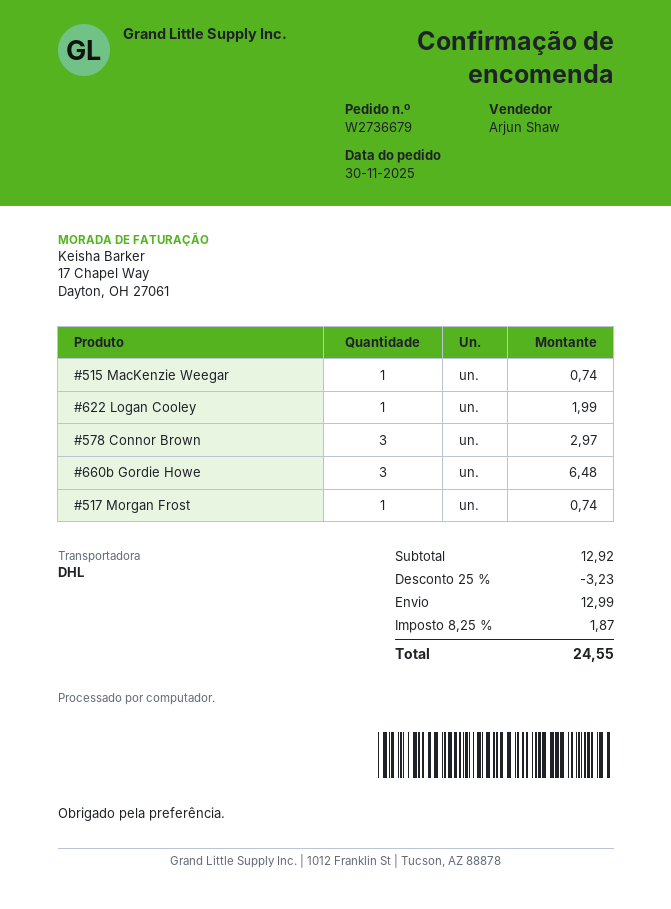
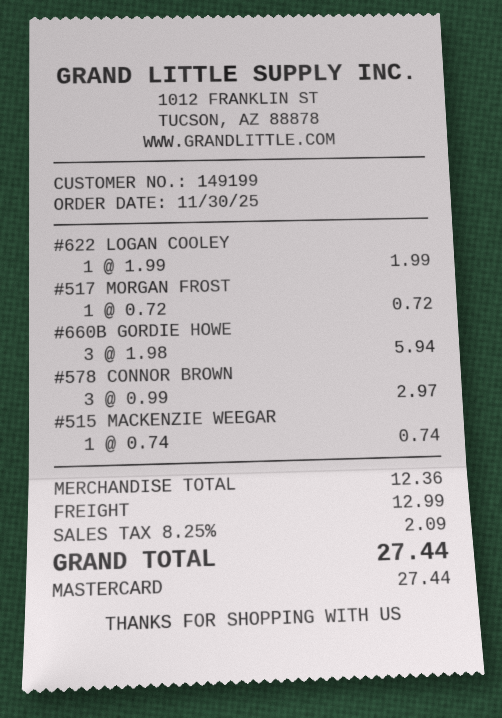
#660b Gordie Howe: 3 for 6.48 -> 3 for 5.94
#517 Morgan Frost: 1 for 0.74 -> 1 for 0.72
subtotal: 12.92 -> 12.36
discount: 25% = 3.23 -> none
tax: 8.25% = 1.87 -> 8.25% = 2.09
total: 24.55 -> 27.44

